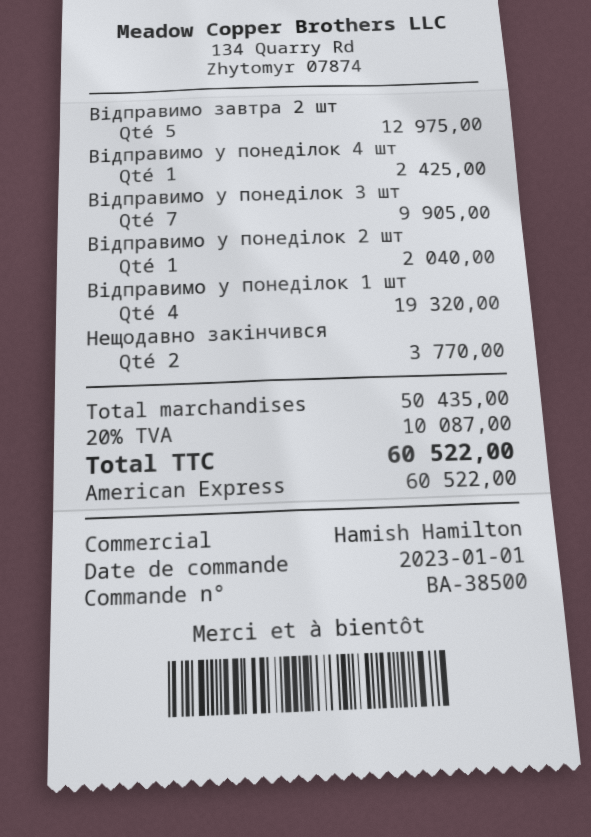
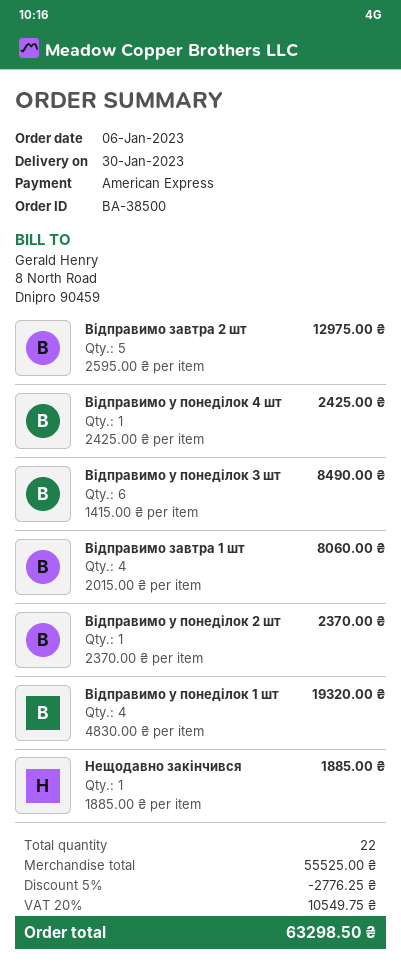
order date: 2023-01-01 -> 2023-01-06
Відправимо у понеділок 3 шт: 7 for 9905.00 -> 6 for 8490.00
Відправимо у понеділок 2 шт: 1 for 2040.00 -> 1 for 2370.00
Нещодавно закінчився: 2 for 3770.00 -> 1 for 1885.00
Відправимо завтра 1 шт: none -> 4 for 8060.00
subtotal: 50435.00 -> 55525.00
discount: none -> 5% = 2776.25
tax: 20% = 10087.00 -> 20% = 10549.75
total: 60522.00 -> 63298.50

